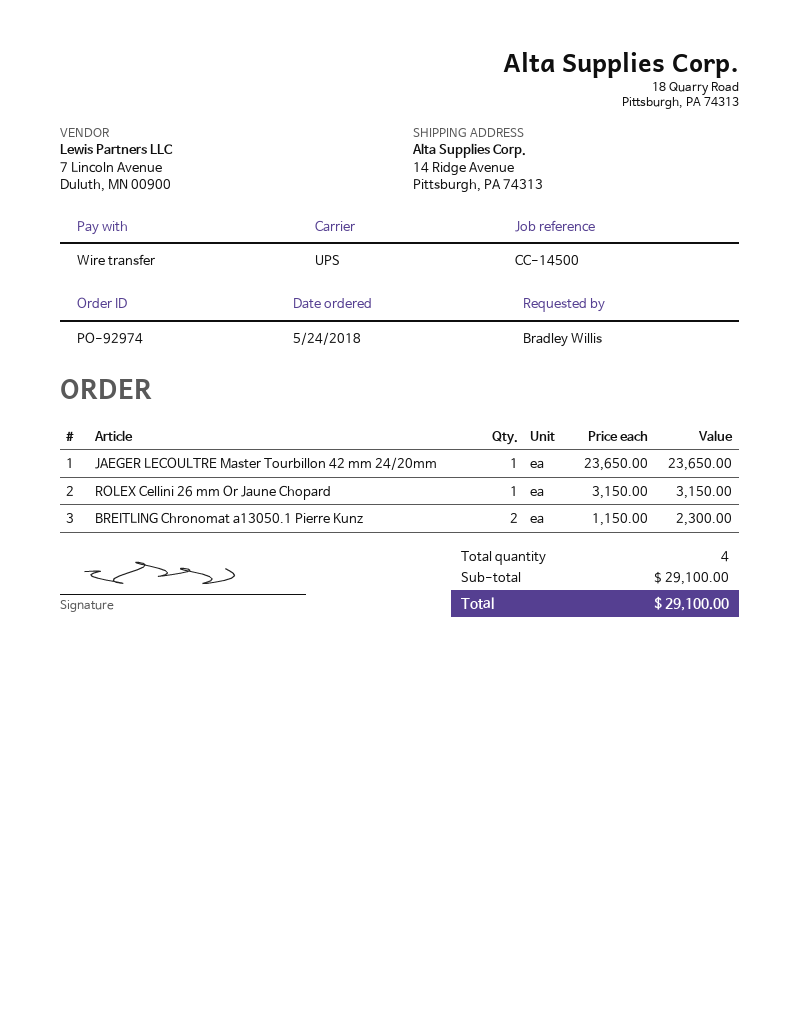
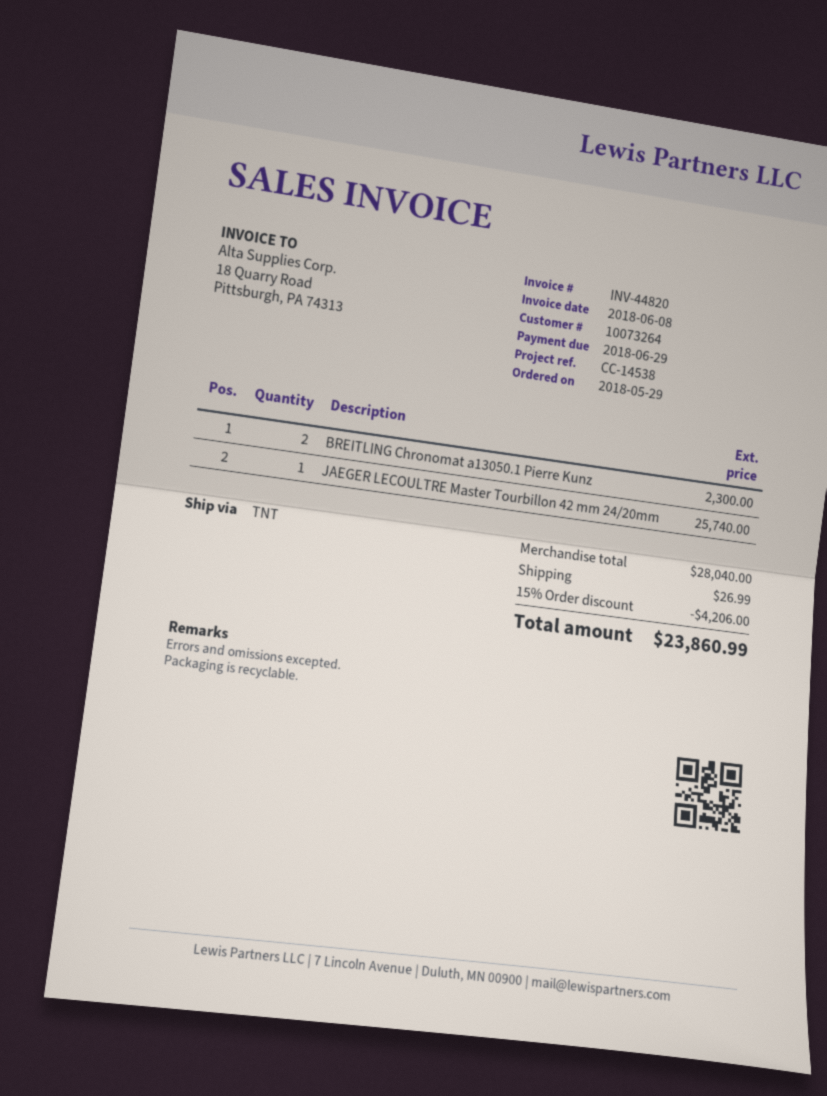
order date: 2018-05-24 -> 2018-05-29
reference: CC-14500 -> CC-14538
shipping method: UPS -> TNT
JAEGER LECOULTRE Master Tourbillon 42 mm 24/20mm: 1 for 23650.00 -> 1 for 25740.00
ROLEX Cellini 26 mm Or Jaune Chopard: 1 for 3150.00 -> none
subtotal: 29100.00 -> 28040.00
discount: none -> 15% = 4206.00
shipping: none -> 26.99
total: 29100.00 -> 23860.99

